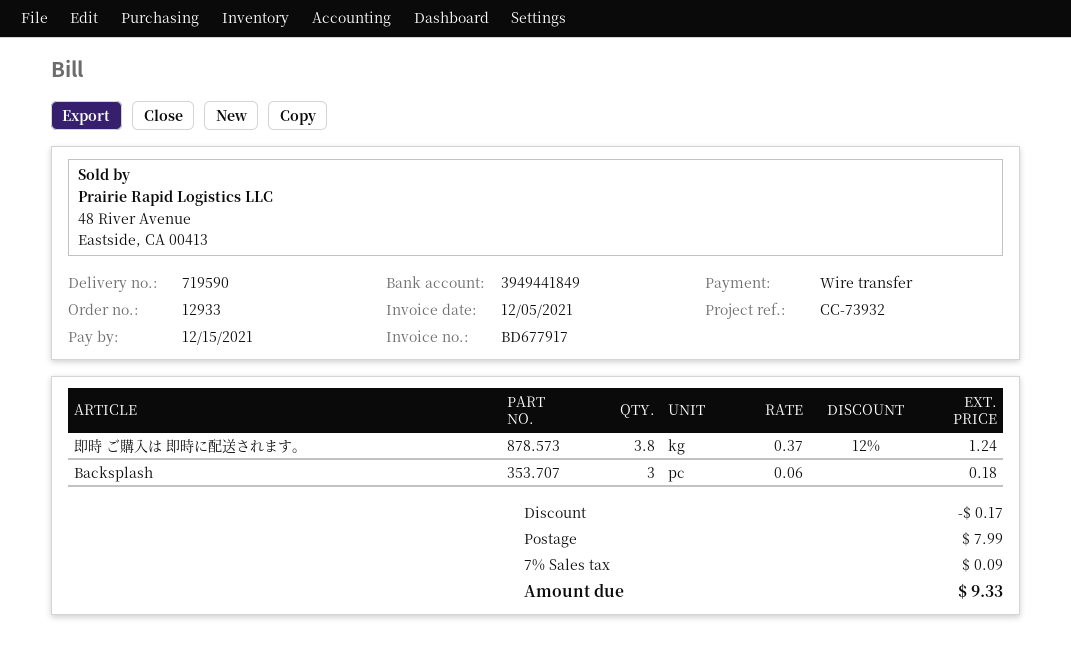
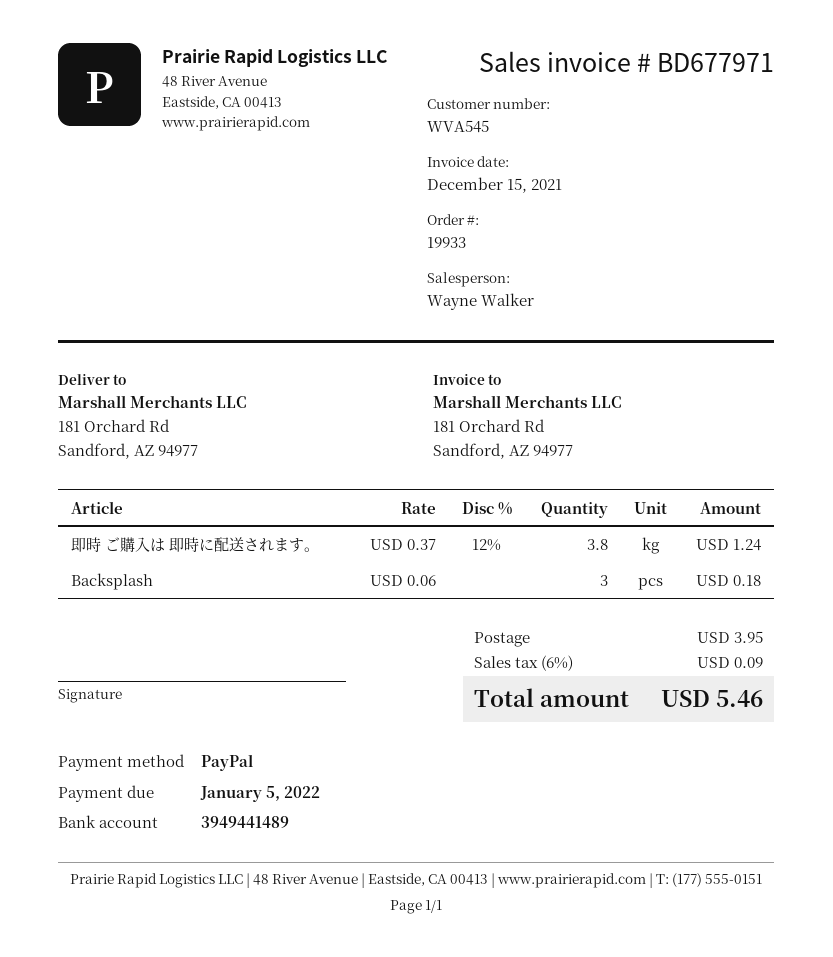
order number: 12933 -> 19933
invoice number: BD677917 -> BD677971
invoice date: 2021-12-05 -> 2021-12-15
due date: 2021-12-15 -> 2022-01-05
payment method: bank transfer -> PayPal
bank account: 3949441849 -> 3949441489
discount: 0.17 -> none
shipping: 7.99 -> 3.95
tax: 7% = 0.09 -> 6% = 0.09
total: 9.33 -> 5.46

